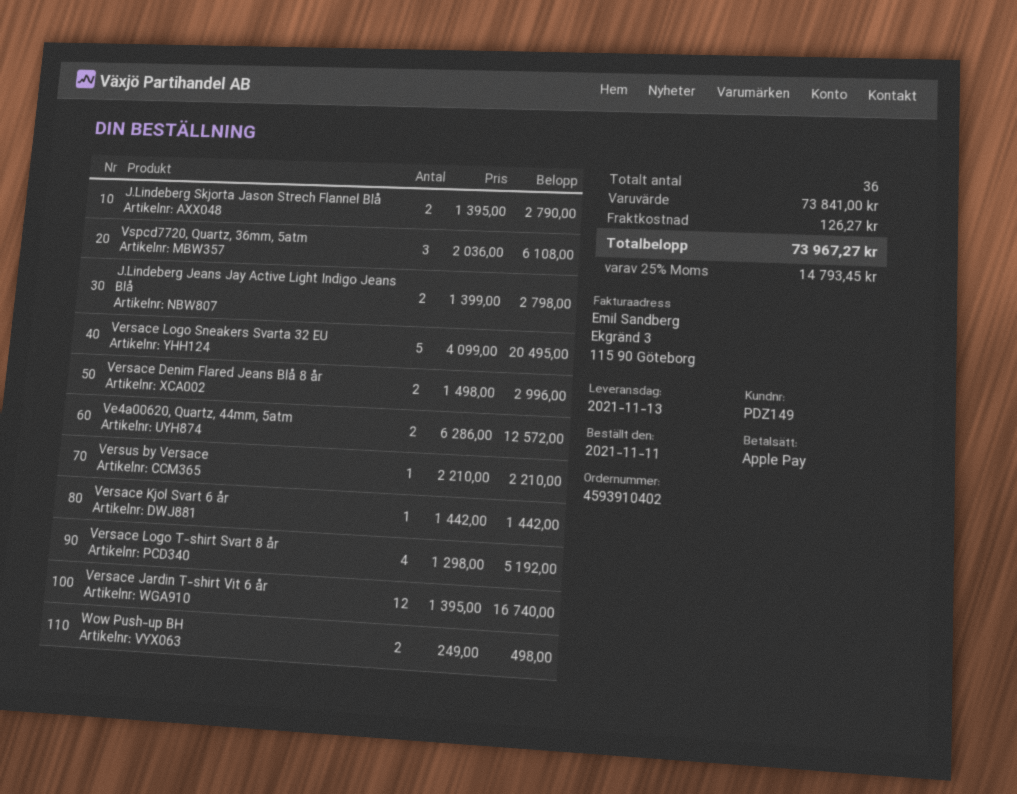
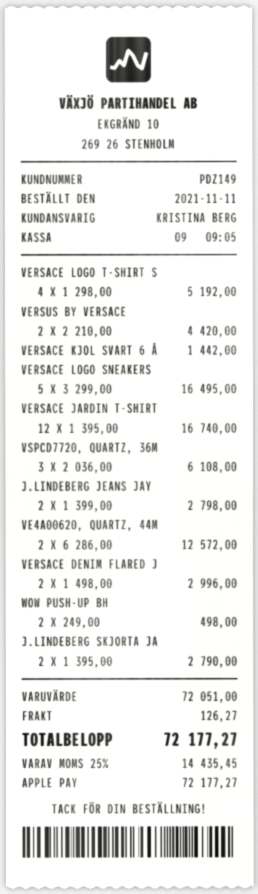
Versace Logo Sneakers Svarta 32 EU: 5 x 4099.00 = 20495.00 -> 5 x 3299.00 = 16495.00
Versus by Versace: 1 x 2210.00 = 2210.00 -> 2 x 2210.00 = 4420.00
subtotal: 73841.00 -> 72051.00
tax: 25% = 14793.45 -> 25% = 14435.45
total: 73967.27 -> 72177.27

